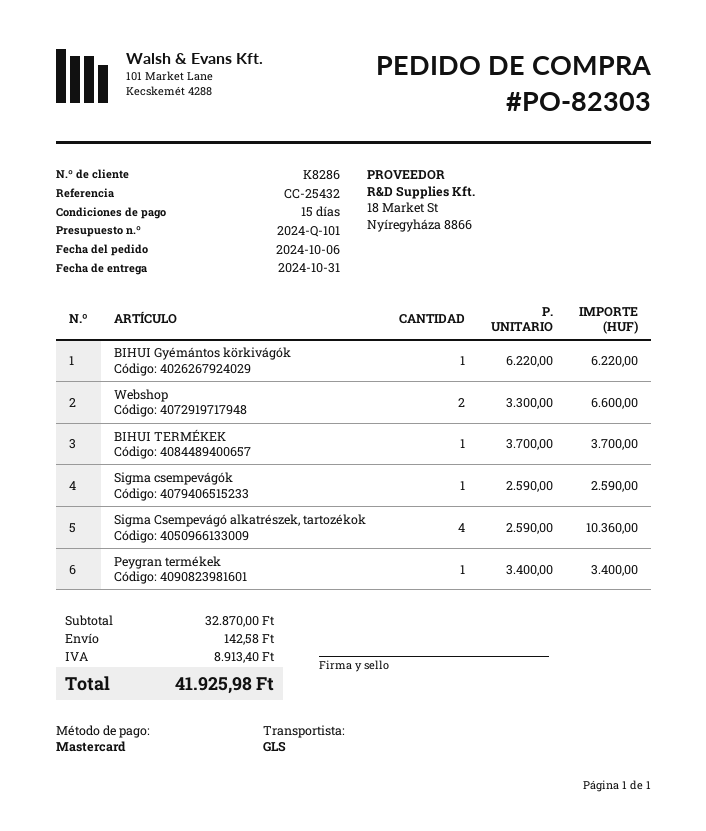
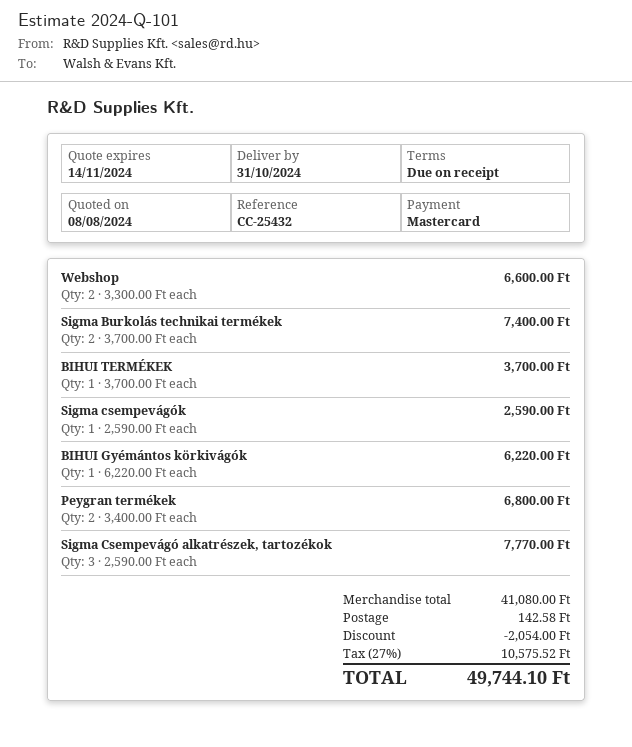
payment terms: 15 days -> on receipt
Sigma Csempevágó alkatrészek, tartozékok: 4 x 2590.00 = 10360.00 -> 3 x 2590.00 = 7770.00
Peygran termékek: 1 x 3400.00 = 3400.00 -> 2 x 3400.00 = 6800.00
Sigma Burkolás technikai termékek: none -> 2 x 3700.00 = 7400.00
subtotal: 32870.00 -> 41080.00
discount: none -> 2054.00
tax: 8913.40 -> 10575.52
total: 41925.98 -> 49744.10

